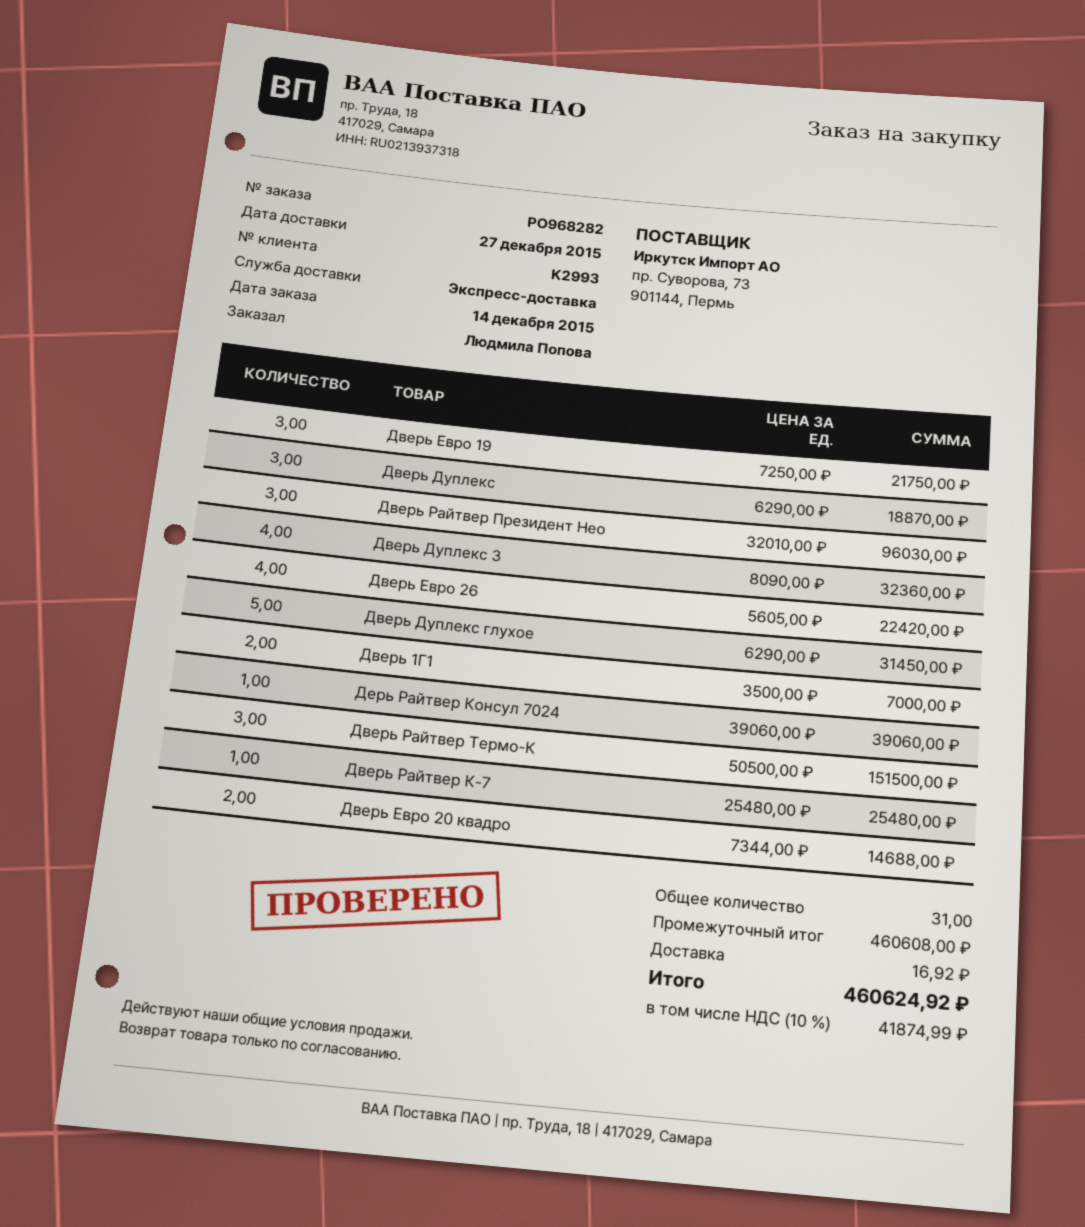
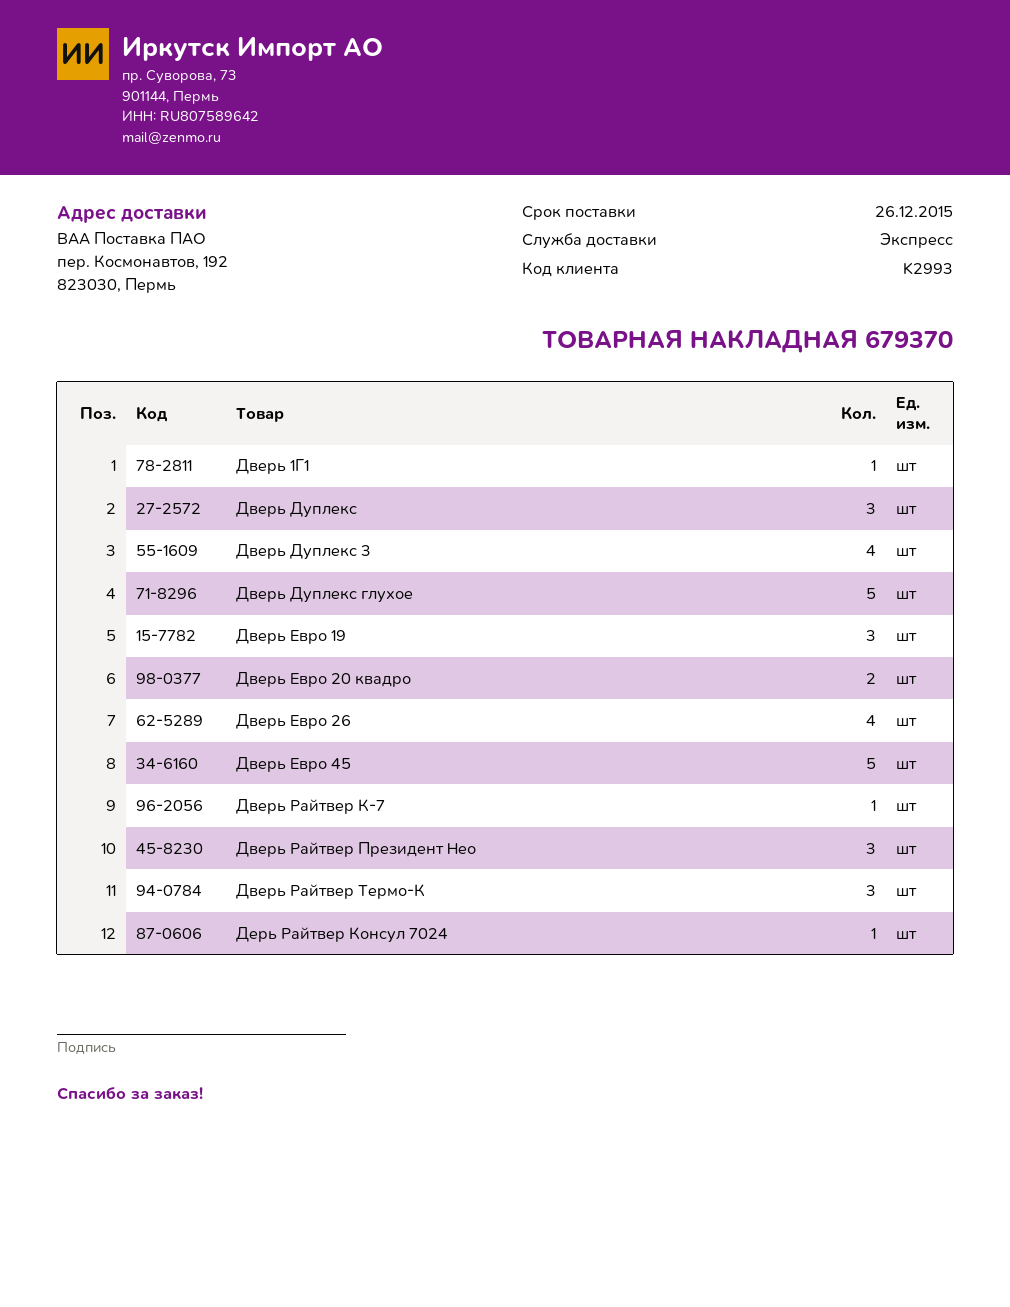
delivery date: 2015-12-27 -> 2015-12-26
Дверь 1Г1: 2 -> 1
Дверь Евро 45: none -> 5

